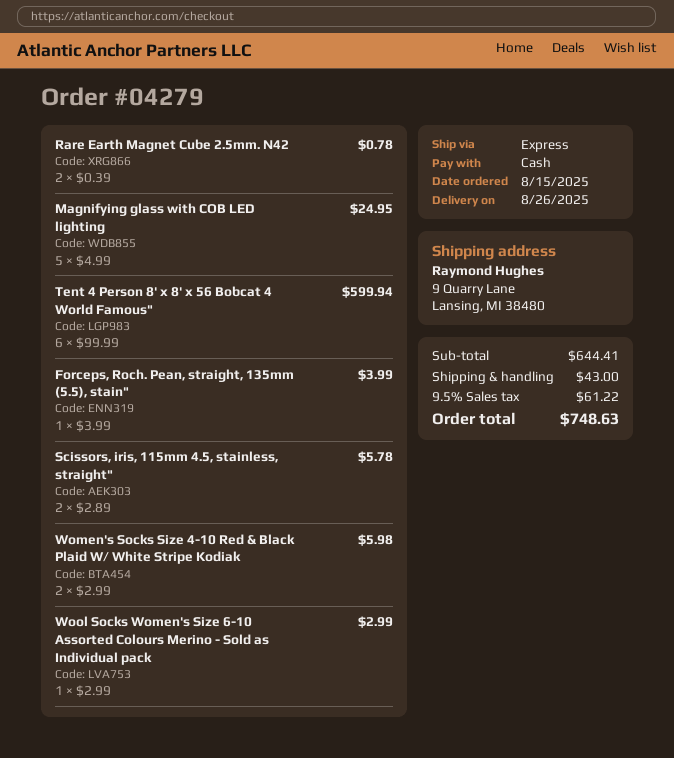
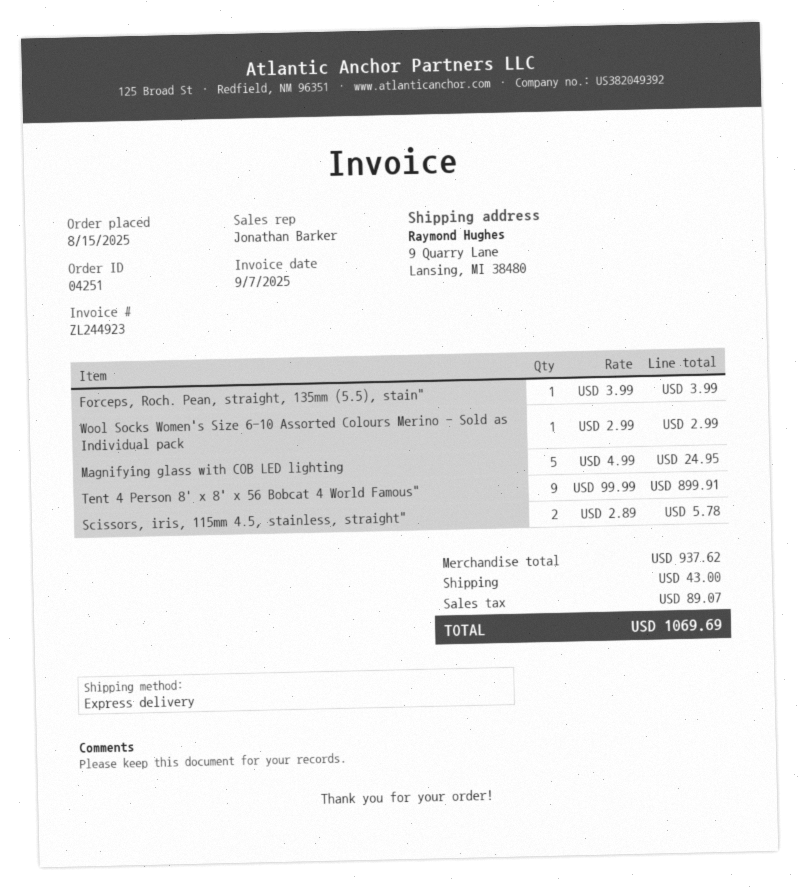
order number: 04279 -> 04251
Rare Earth Magnet Cube 2.5mm. N42: 2 x 0.39 = 0.78 -> none
Tent 4 Person 8' x 8' x 56 Bobcat 4 World Famous": 6 x 99.99 = 599.94 -> 9 x 99.99 = 899.91
Women's Socks Size 4-10 Red & Black Plaid W/ White Stripe Kodiak: 2 x 2.99 = 5.98 -> none
subtotal: 644.41 -> 937.62
tax: 61.22 -> 89.07
total: 748.63 -> 1069.69

